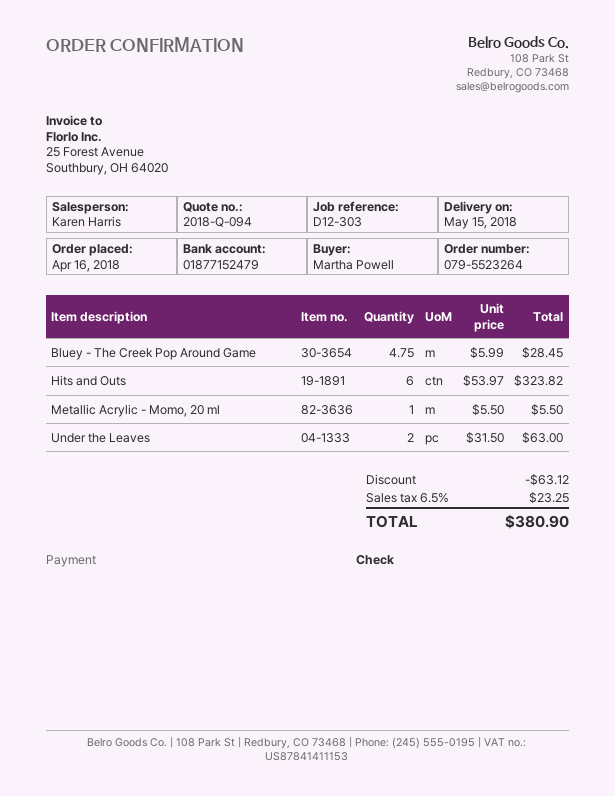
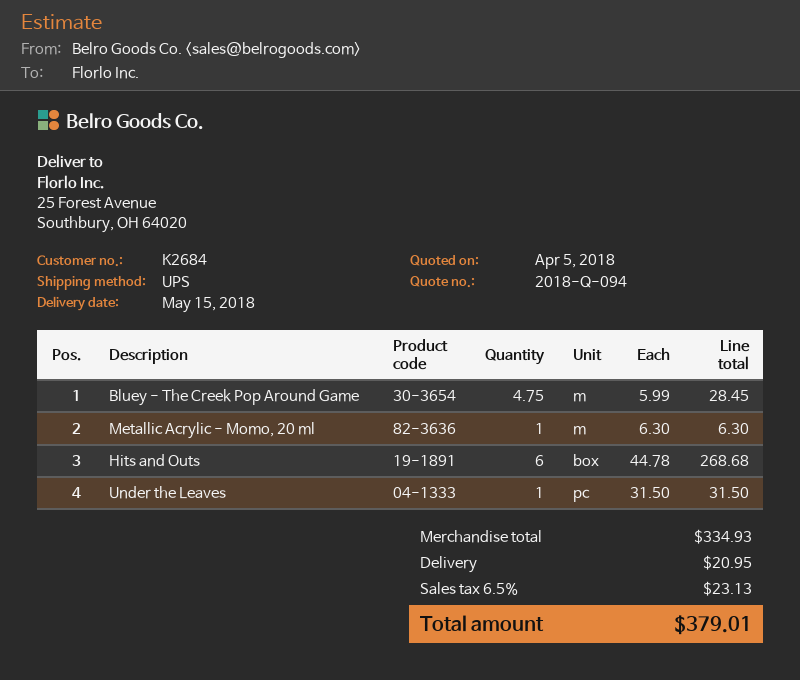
Hits and Outs: 6 x 53.97 = 323.82 -> 6 x 44.78 = 268.68
Metallic Acrylic - Momo, 20 ml: 1 x 5.50 = 5.50 -> 1 x 6.30 = 6.30
Under the Leaves: 2 x 31.50 = 63.00 -> 1 x 31.50 = 31.50
discount: 63.12 -> none
shipping: none -> 20.95
tax: 6.5% = 23.25 -> 6.5% = 23.13
total: 380.90 -> 379.01

